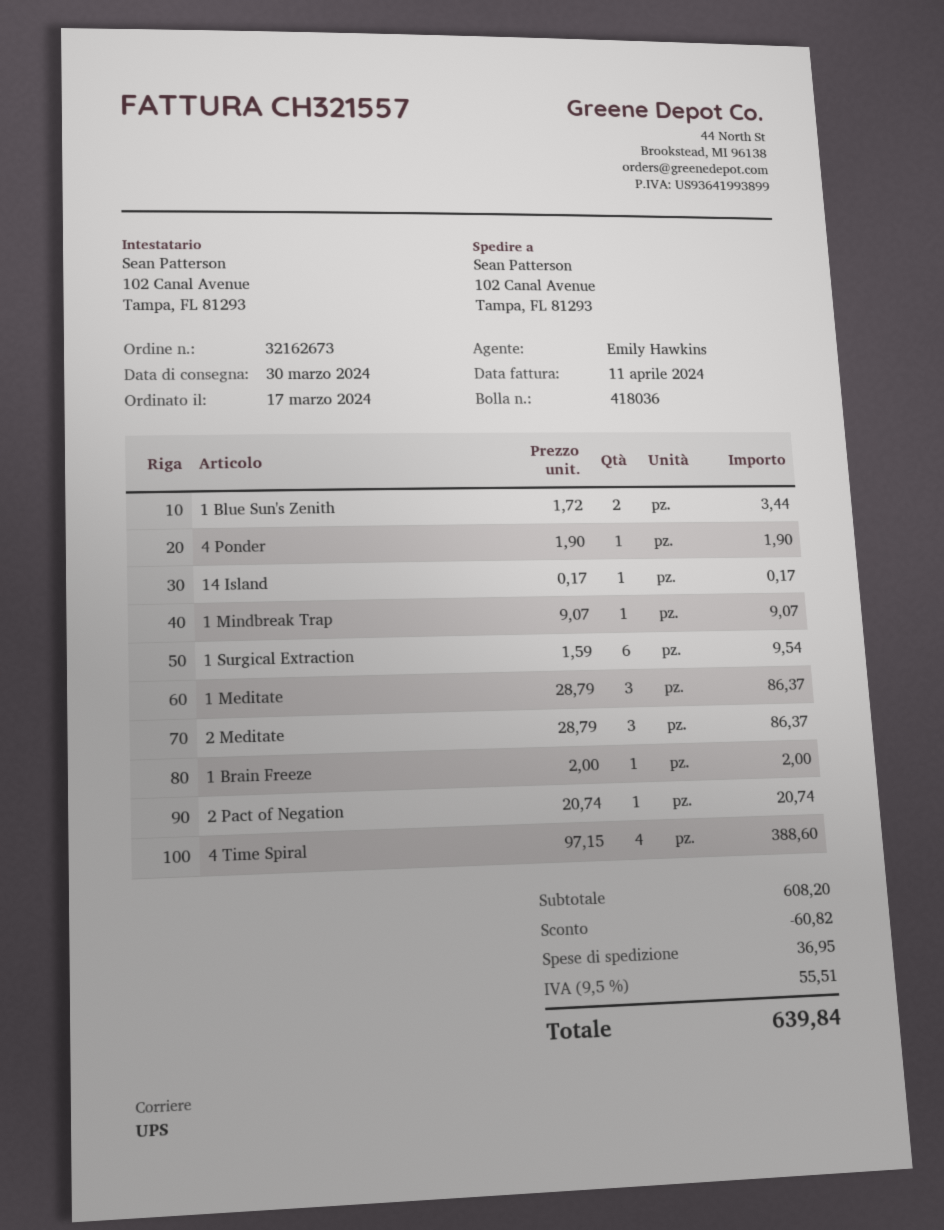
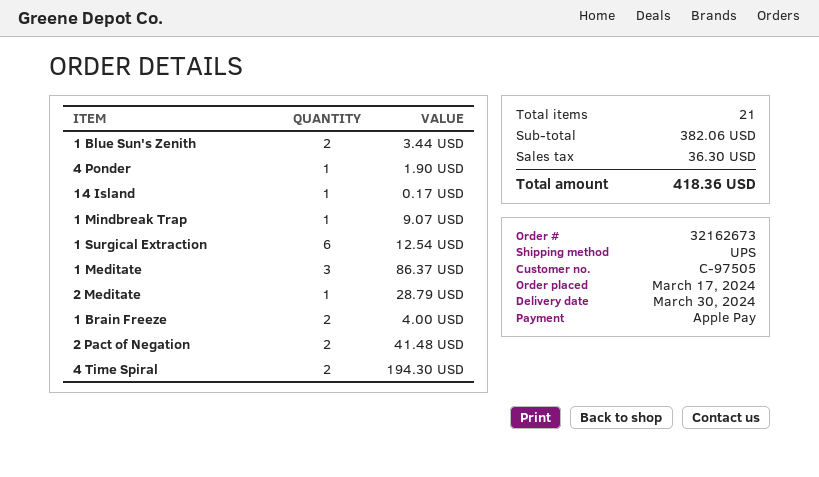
1 Surgical Extraction: 6 for 9.54 -> 6 for 12.54
2 Meditate: 3 for 86.37 -> 1 for 28.79
1 Brain Freeze: 1 for 2.00 -> 2 for 4.00
2 Pact of Negation: 1 for 20.74 -> 2 for 41.48
4 Time Spiral: 4 for 388.60 -> 2 for 194.30
subtotal: 608.20 -> 382.06
discount: 60.82 -> none
shipping: 36.95 -> none
tax: 55.51 -> 36.30
total: 639.84 -> 418.36

